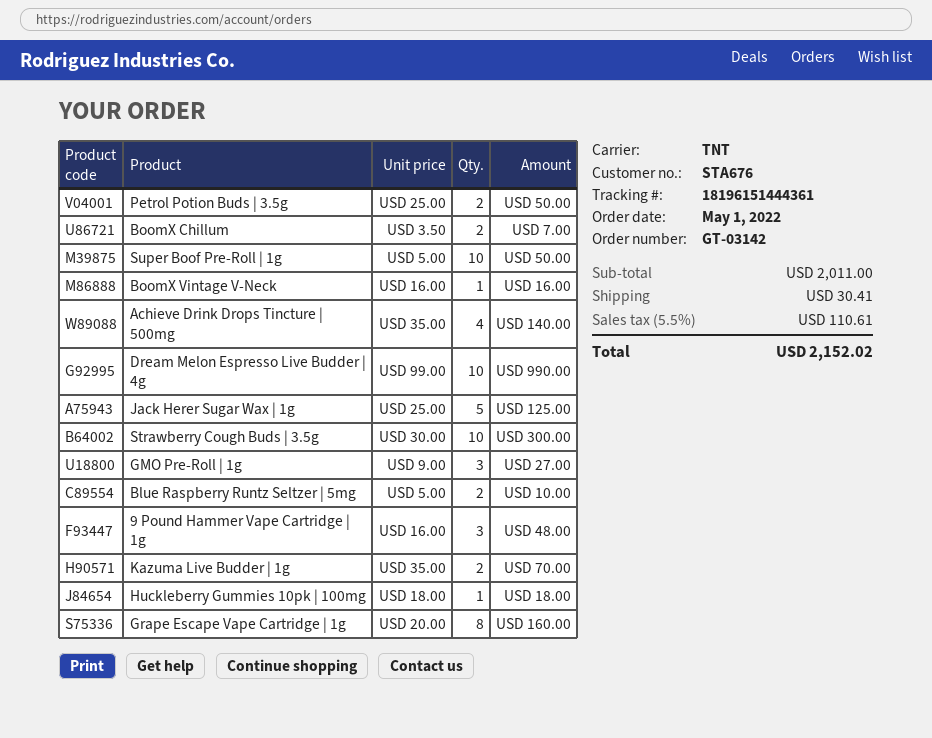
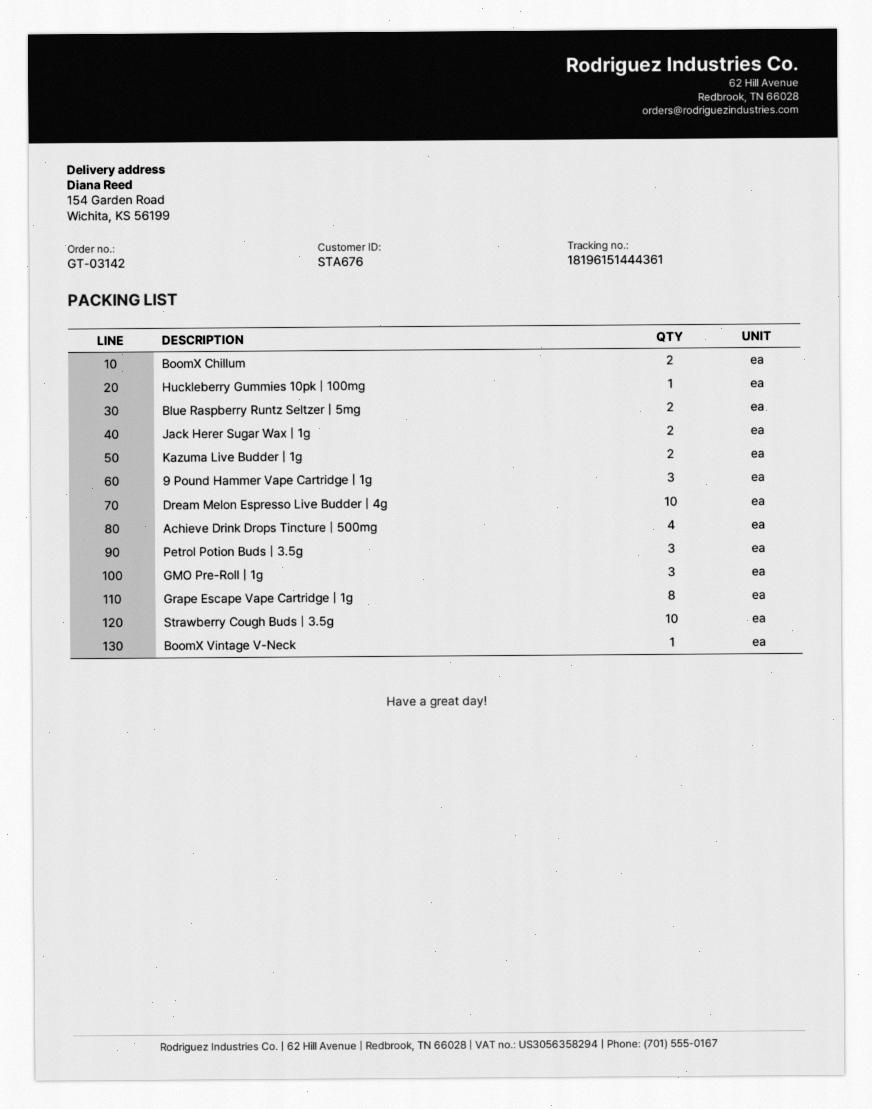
Petrol Potion Buds | 3.5g: 2 -> 3
Super Boof Pre-Roll | 1g: 10 -> none
Jack Herer Sugar Wax | 1g: 5 -> 2

